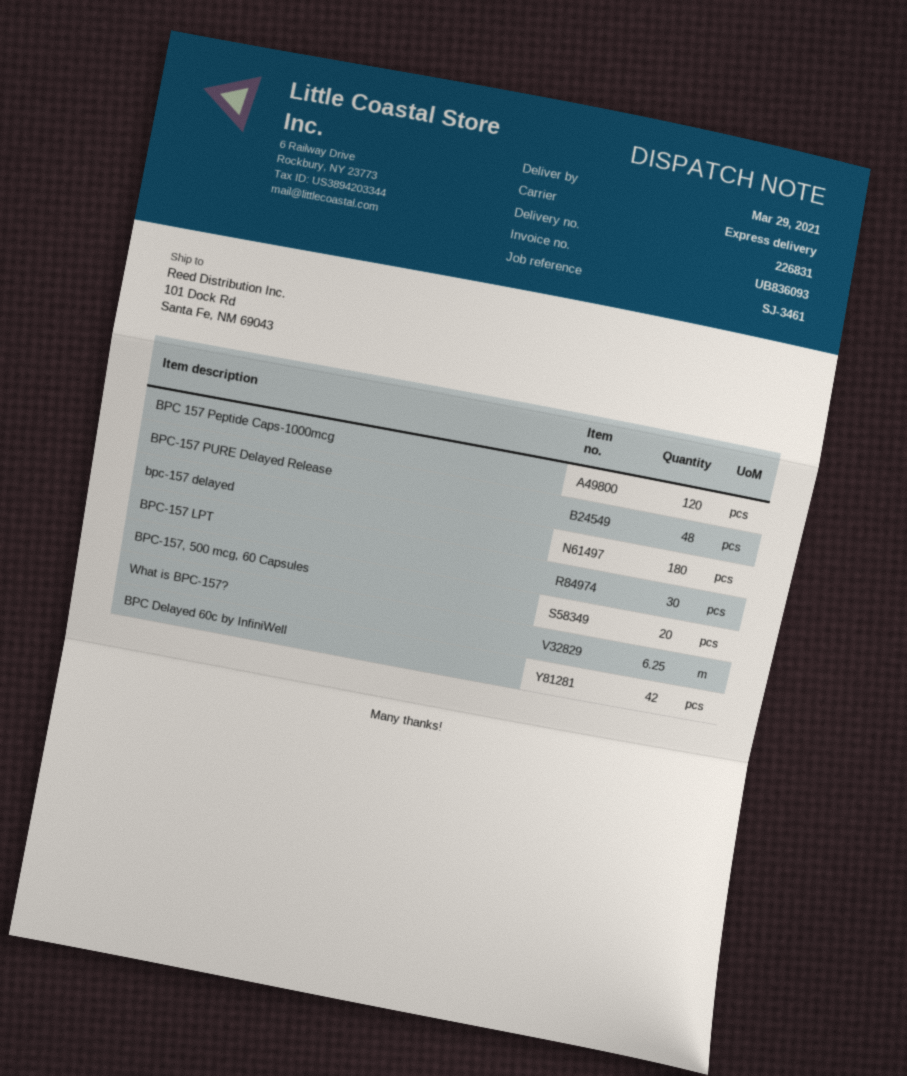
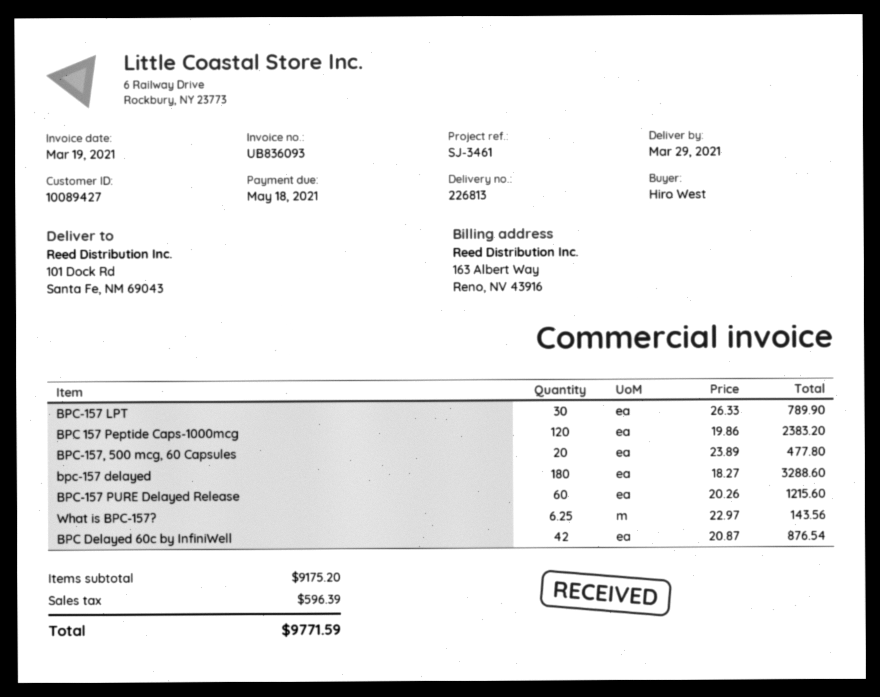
delivery note number: 226831 -> 226813
BPC-157 PURE Delayed Release: 48 -> 60

